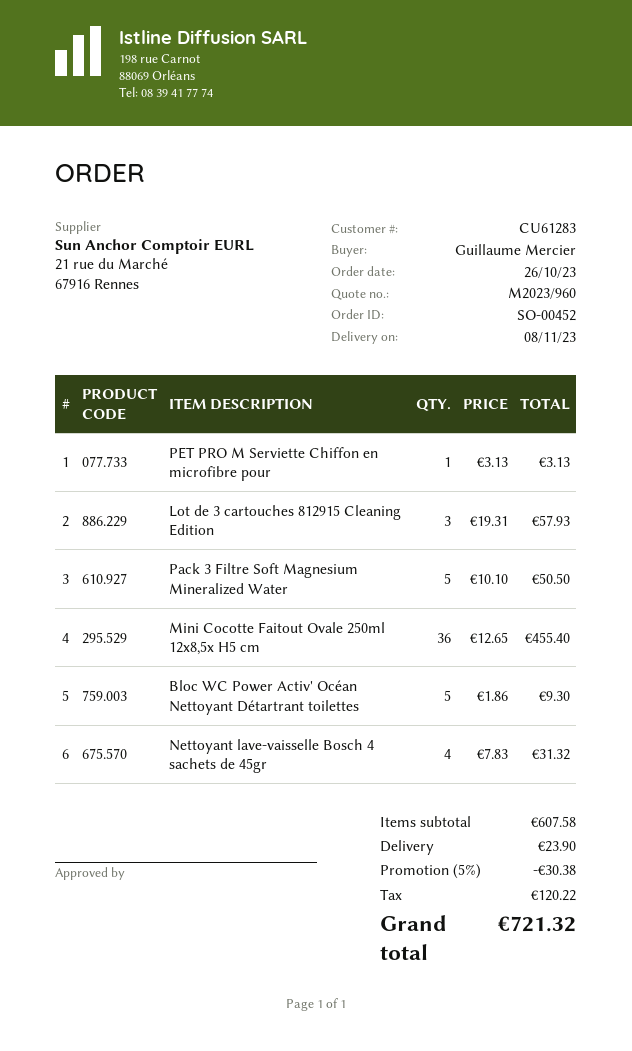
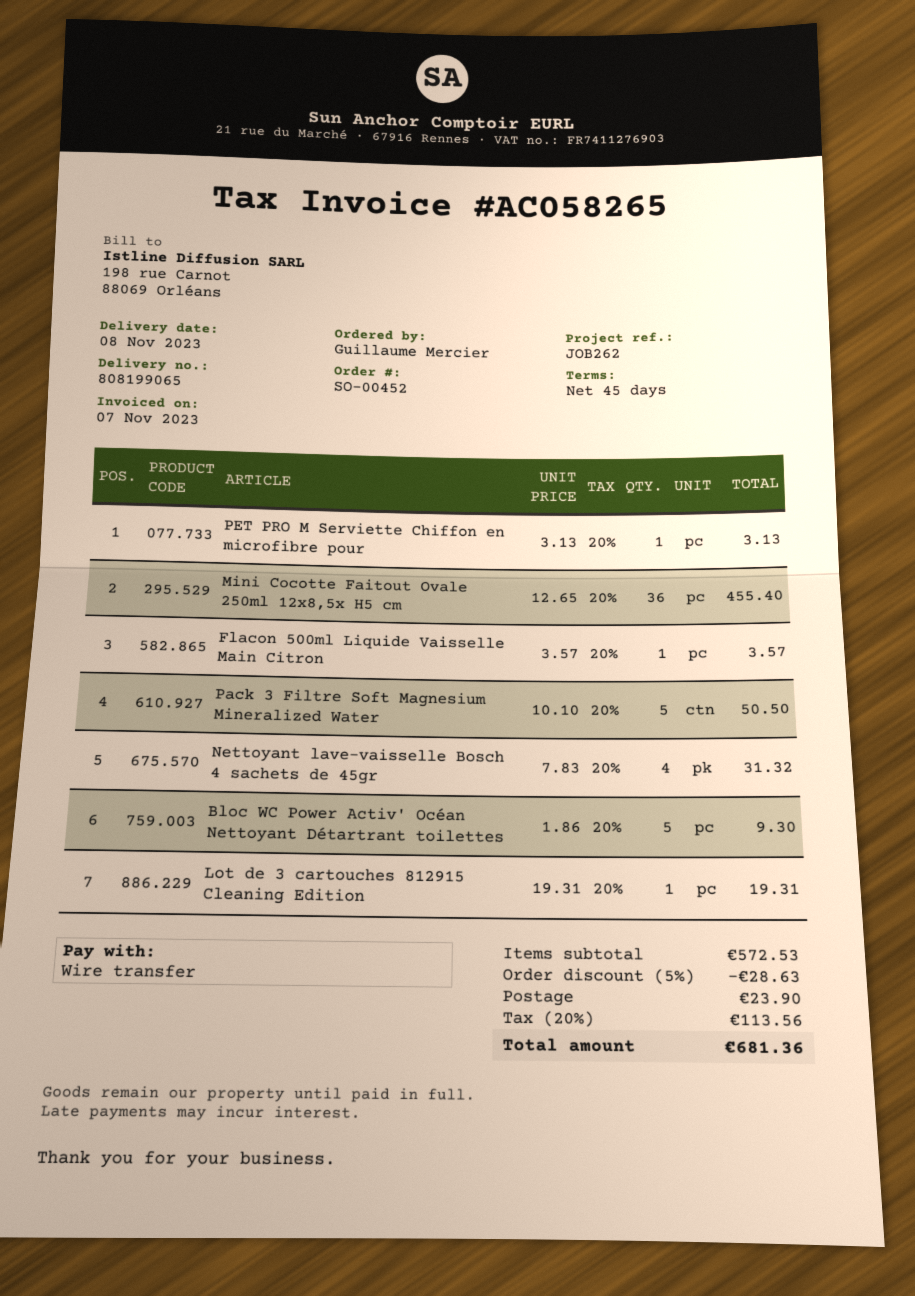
Lot de 3 cartouches 812915 Cleaning Edition: 3 x 19.31 = 57.93 -> 1 x 19.31 = 19.31
Flacon 500ml Liquide Vaisselle Main Citron: none -> 1 x 3.57 = 3.57
subtotal: 607.58 -> 572.53
discount: 5% = 30.38 -> 5% = 28.63
tax: 120.22 -> 113.56
total: 721.32 -> 681.36

